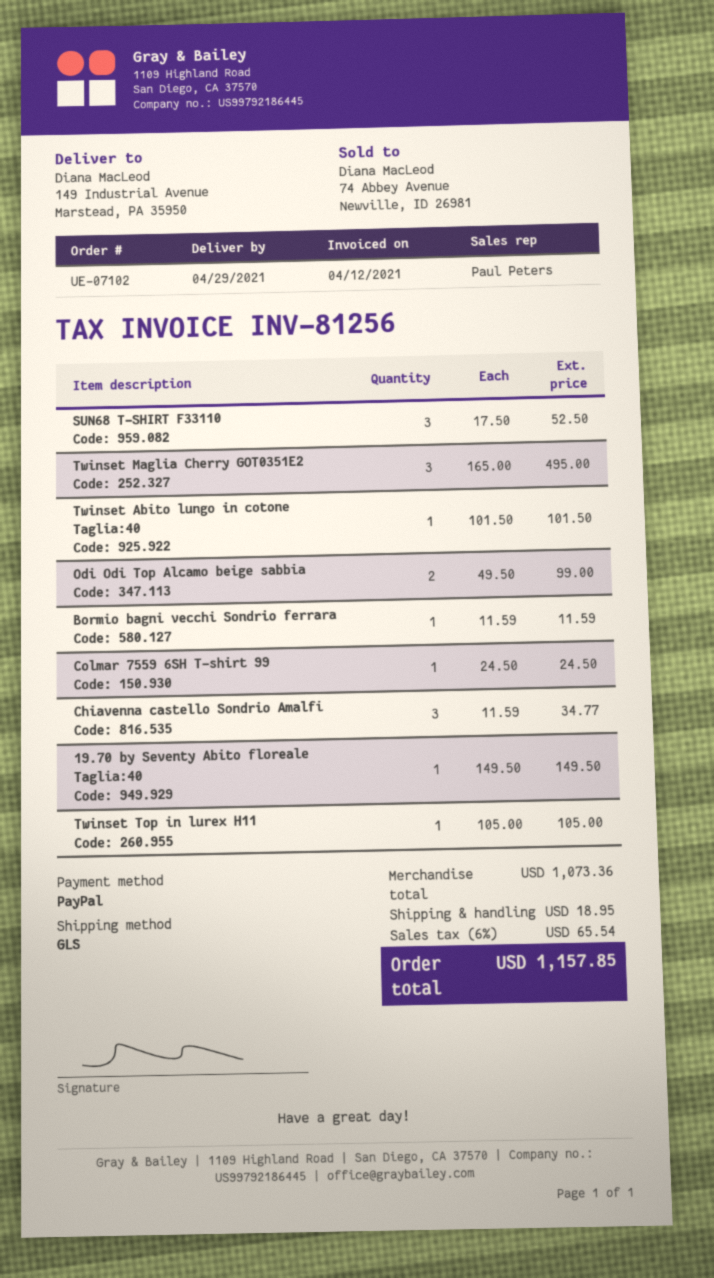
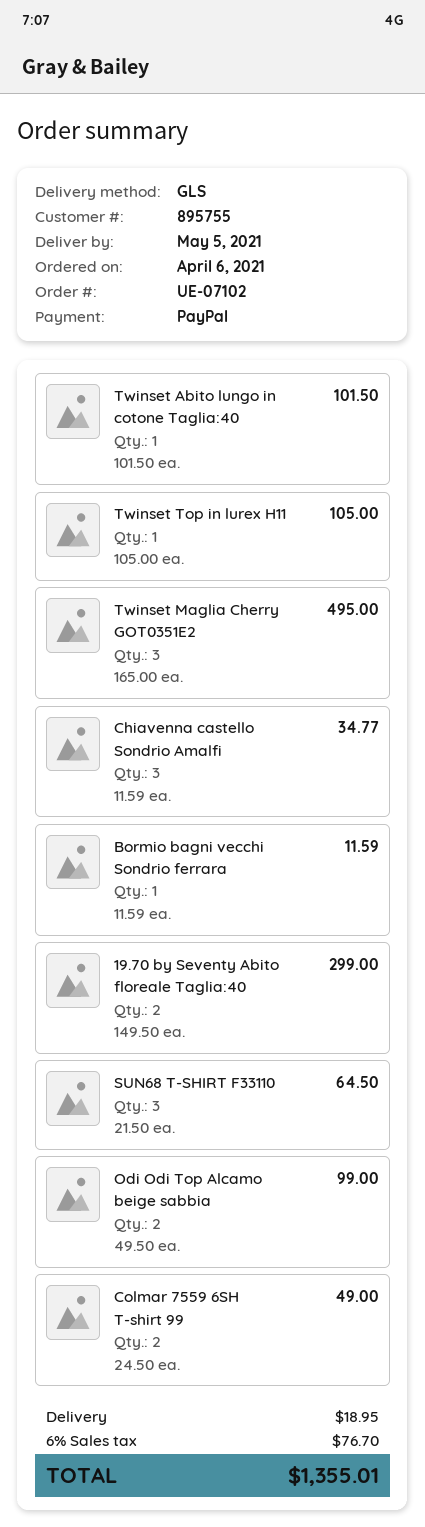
delivery date: 2021-04-29 -> 2021-05-05
SUN68 T-SHIRT F33110: 3 x 17.50 = 52.50 -> 3 x 21.50 = 64.50
Colmar 7559 6SH T-shirt 99: 1 x 24.50 = 24.50 -> 2 x 24.50 = 49.00
19.70 by Seventy Abito floreale Taglia:40: 1 x 149.50 = 149.50 -> 2 x 149.50 = 299.00
tax: 6% = 65.54 -> 6% = 76.70
total: 1157.85 -> 1355.01

